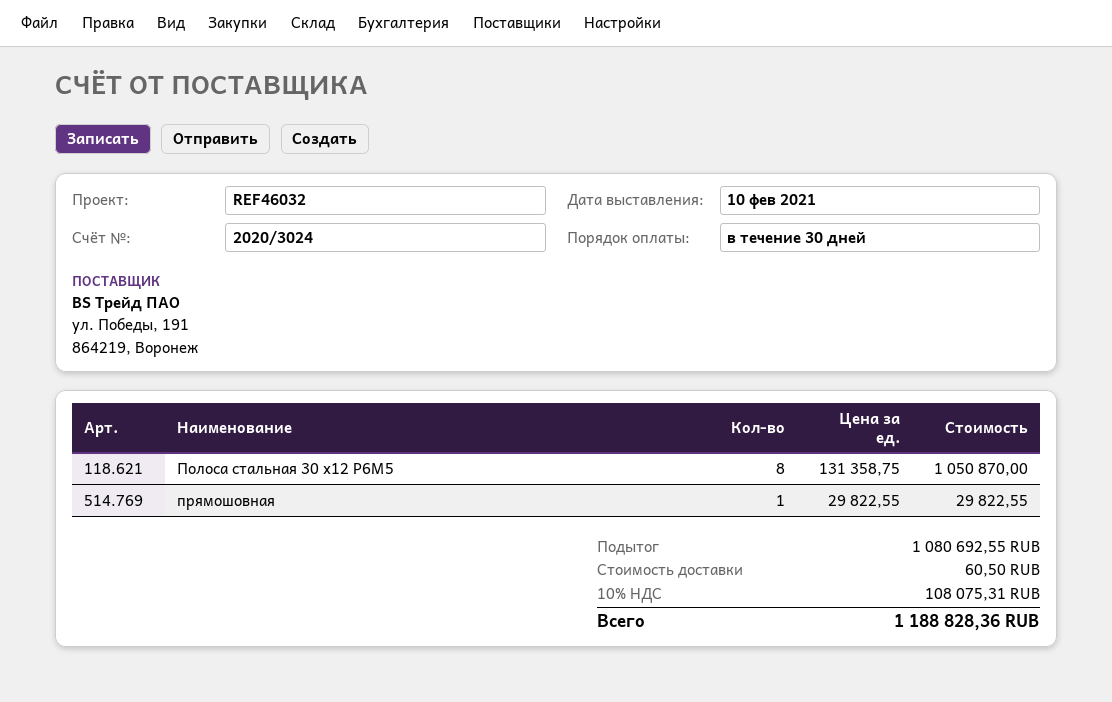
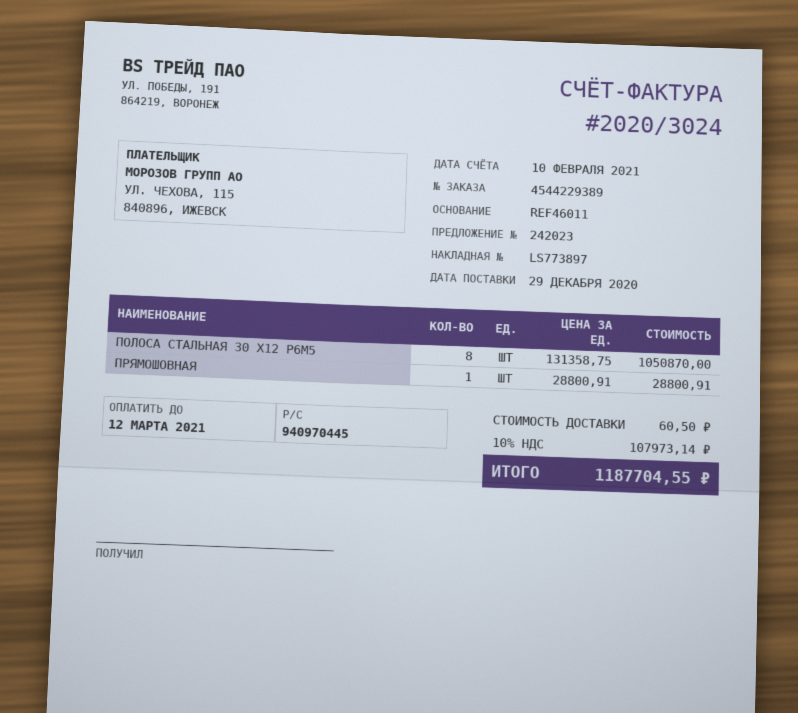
reference: REF46032 -> REF46011
прямошовная: 1 x 29822.55 = 29822.55 -> 1 x 28800.91 = 28800.91
tax: 10% = 108075.31 -> 10% = 107973.14
total: 1188828.36 -> 1187704.55

